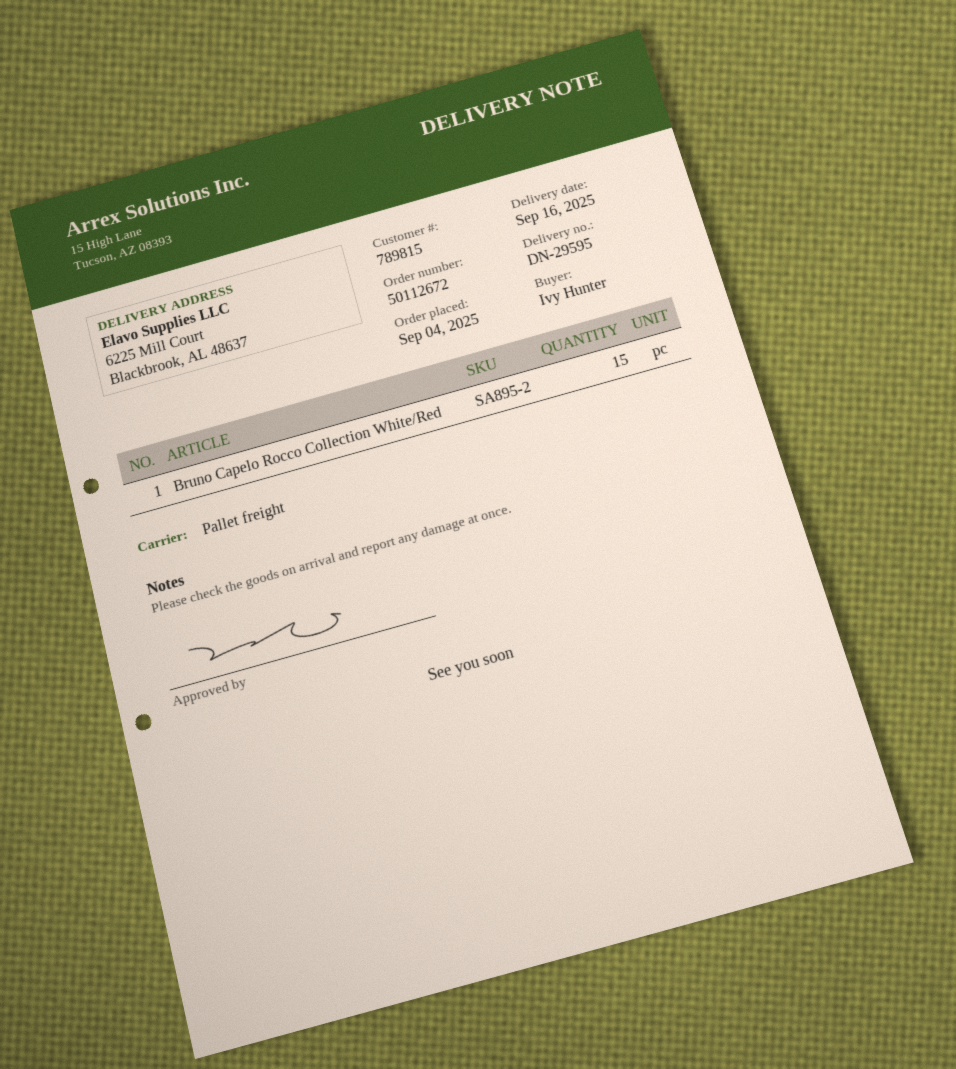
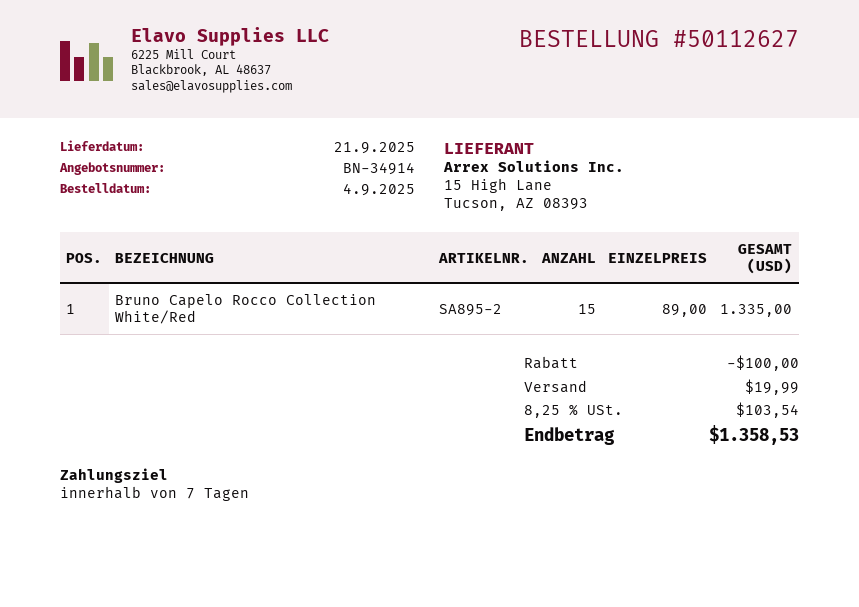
order number: 50112672 -> 50112627
delivery date: 2025-09-16 -> 2025-09-21

